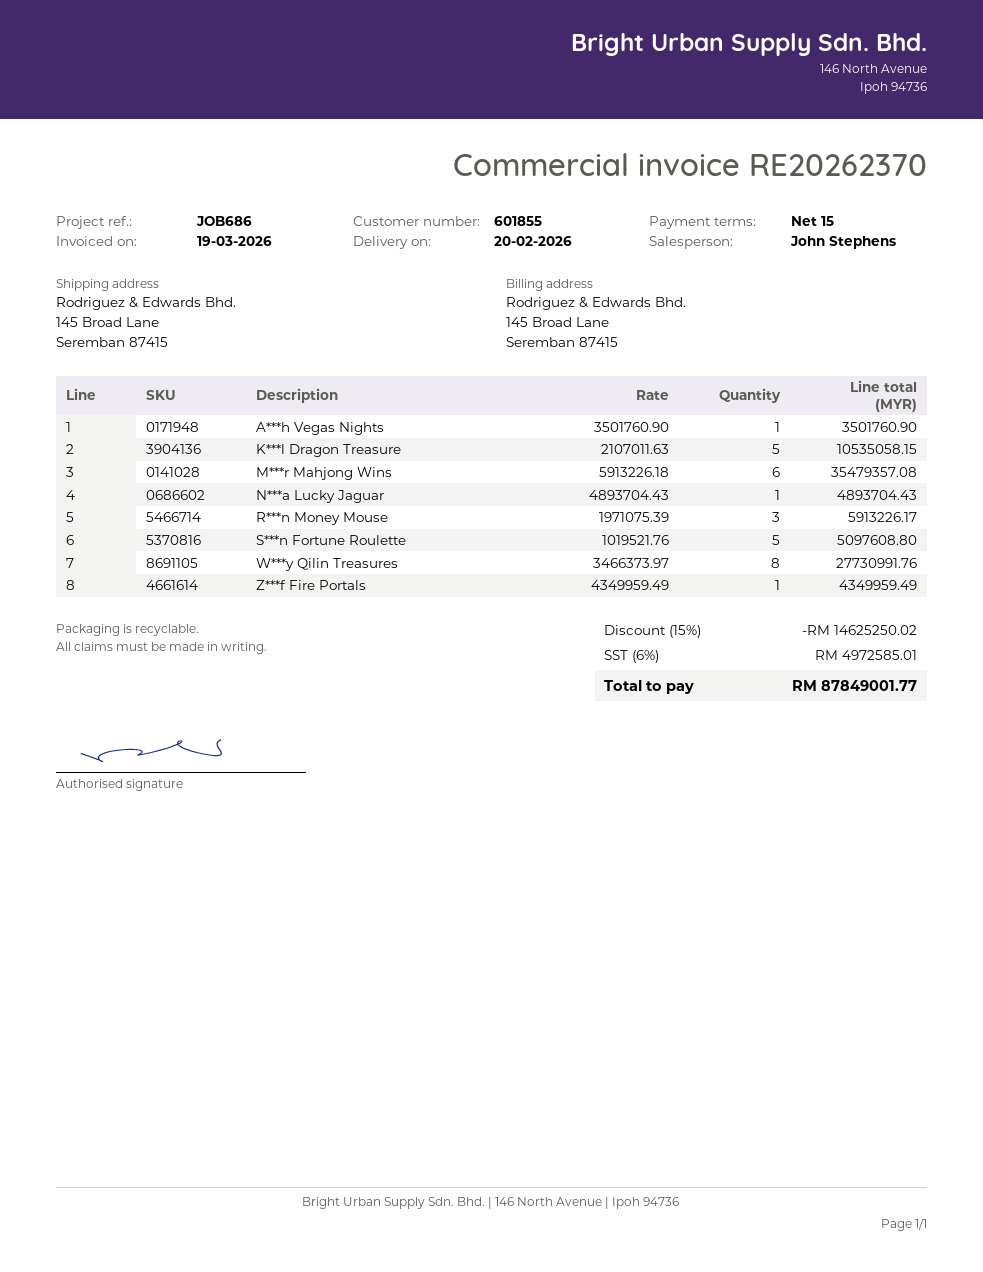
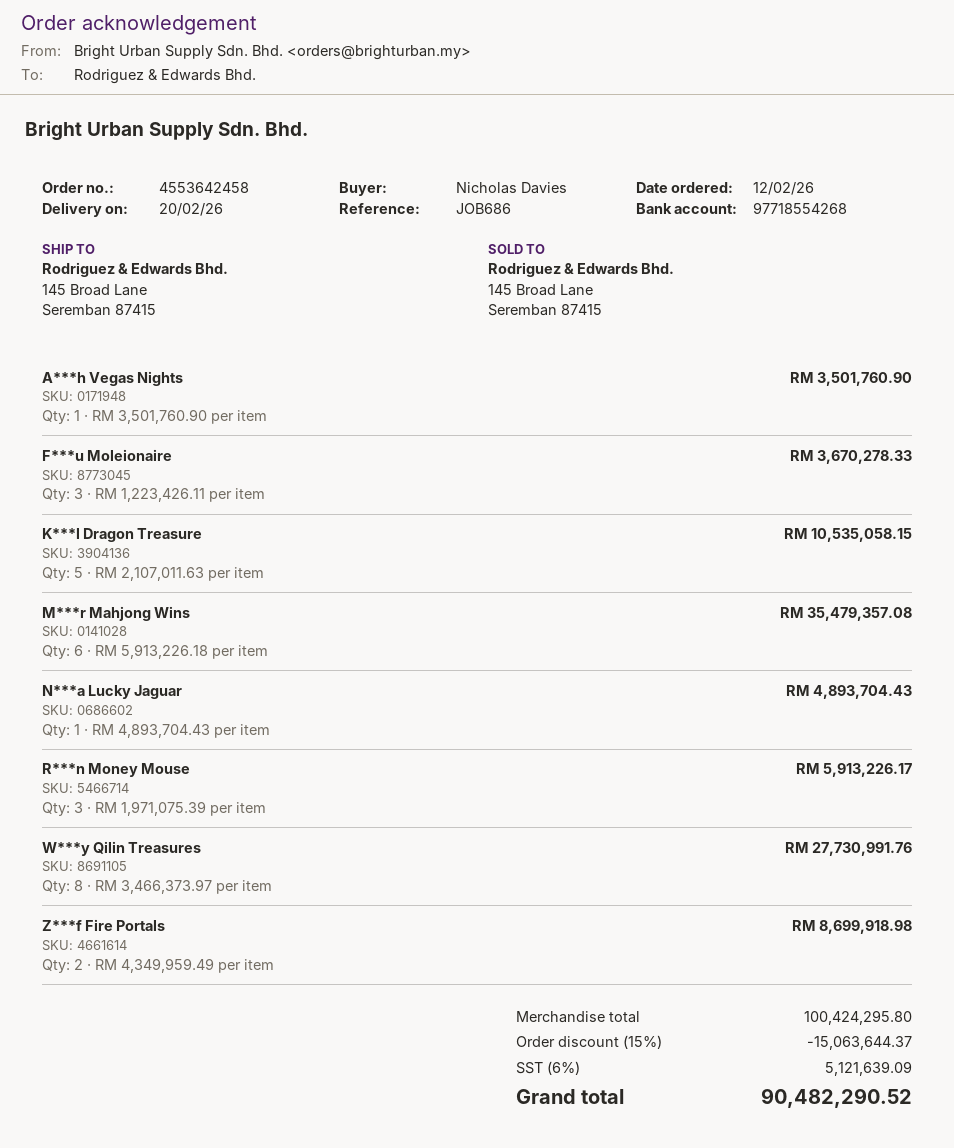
S***n Fortune Roulette: 5 x 1019521.76 = 5097608.80 -> none
Z***f Fire Portals: 1 x 4349959.49 = 4349959.49 -> 2 x 4349959.49 = 8699918.98
F***u Moleionaire: none -> 3 x 1223426.11 = 3670278.33
discount: 15% = 14625250.02 -> 15% = 15063644.37
tax: 6% = 4972585.01 -> 6% = 5121639.09
total: 87849001.77 -> 90482290.52

